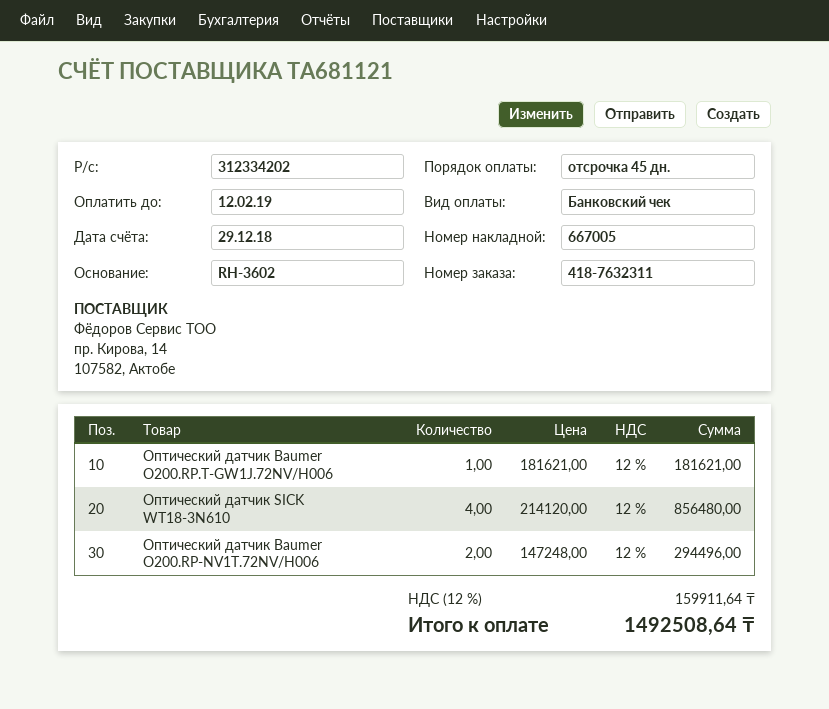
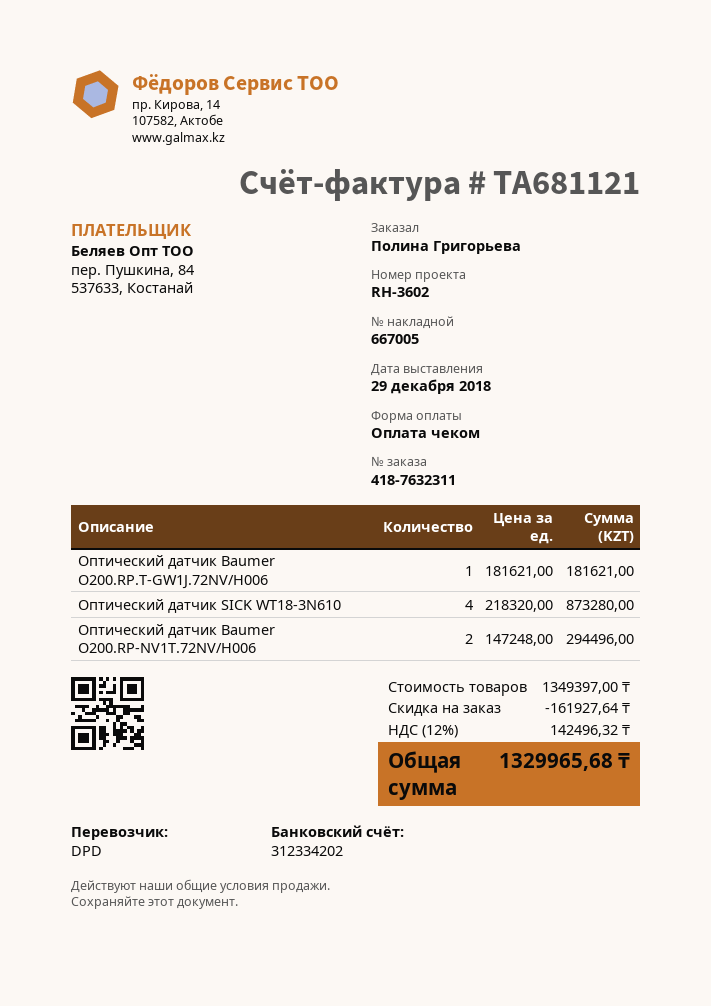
Оптический датчик SICK WT18-3N610: 4 x 214120.00 = 856480.00 -> 4 x 218320.00 = 873280.00
discount: none -> 161927.64
tax: 12% = 159911.64 -> 12% = 142496.32
total: 1492508.64 -> 1329965.68

